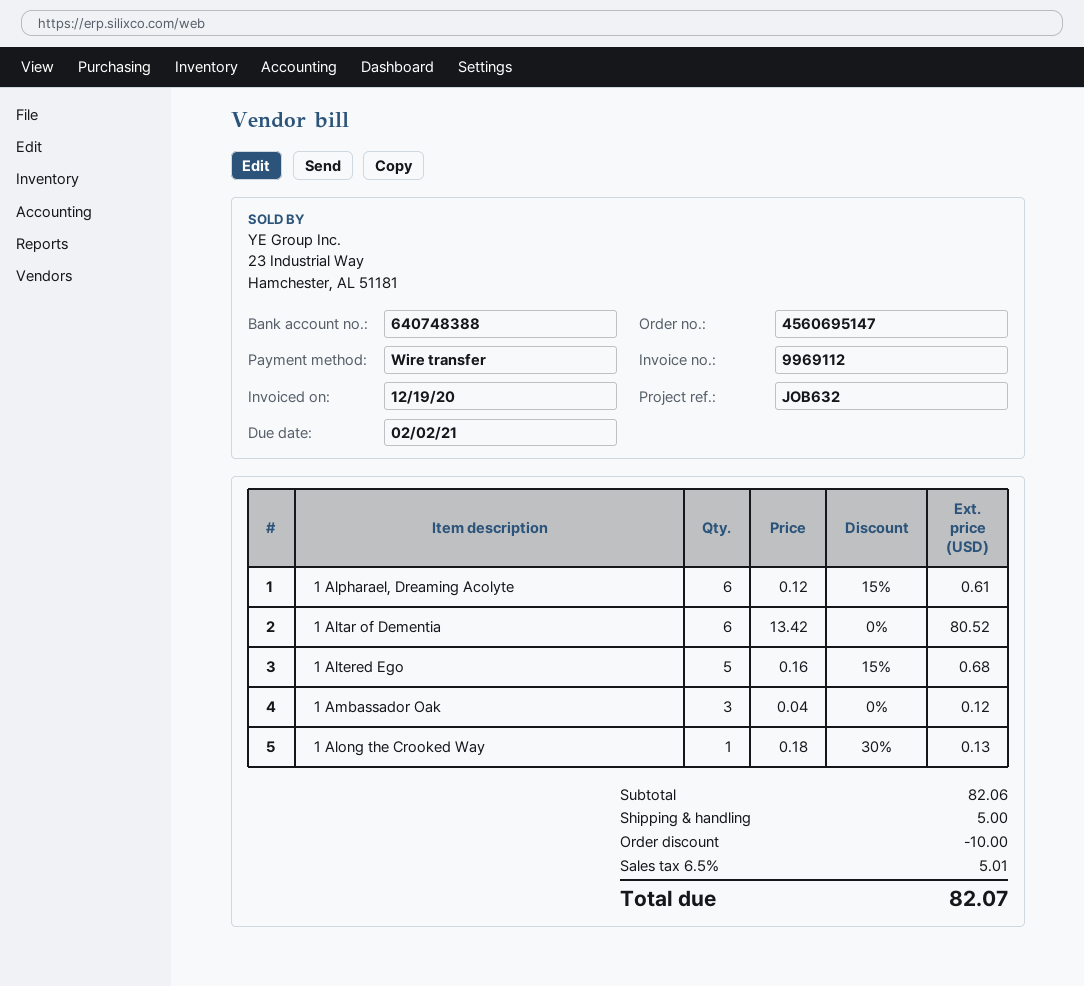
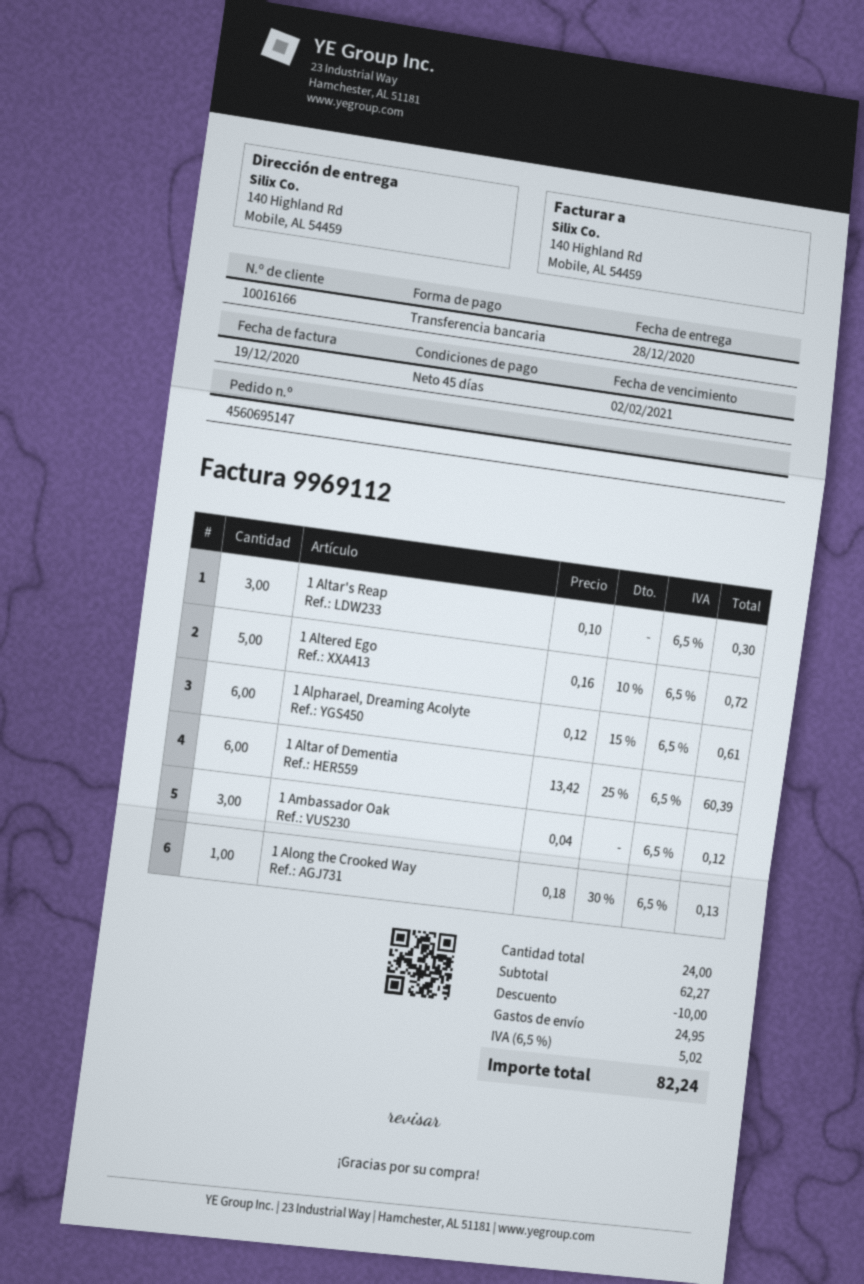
1 Altar of Dementia: 6 x 13.42 = 80.52 -> 6 x 13.42 - 25% = 60.39
1 Altered Ego: 5 x 0.16 - 15% = 0.68 -> 5 x 0.16 - 10% = 0.72
1 Altar's Reap: none -> 3 x 0.10 = 0.30
subtotal: 82.06 -> 62.27
shipping: 5.00 -> 24.95
tax: 6.5% = 5.01 -> 6.5% = 5.02
total: 82.07 -> 82.24

